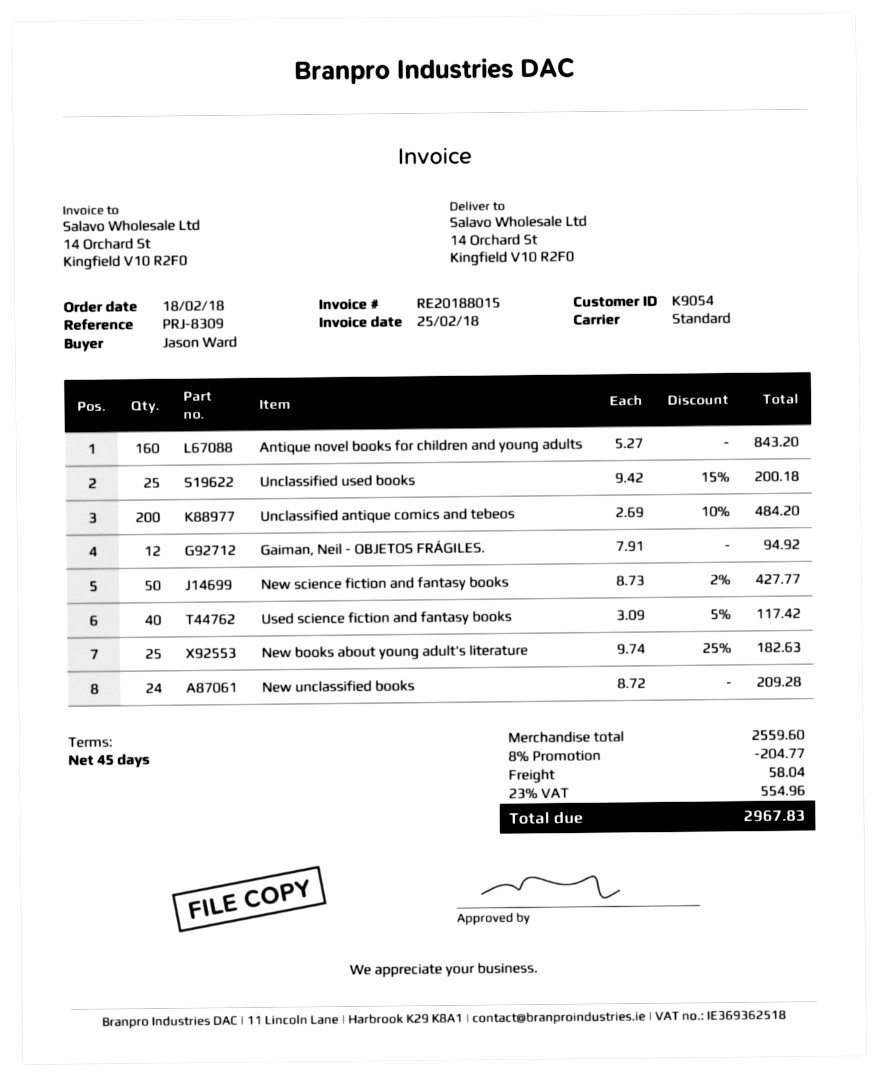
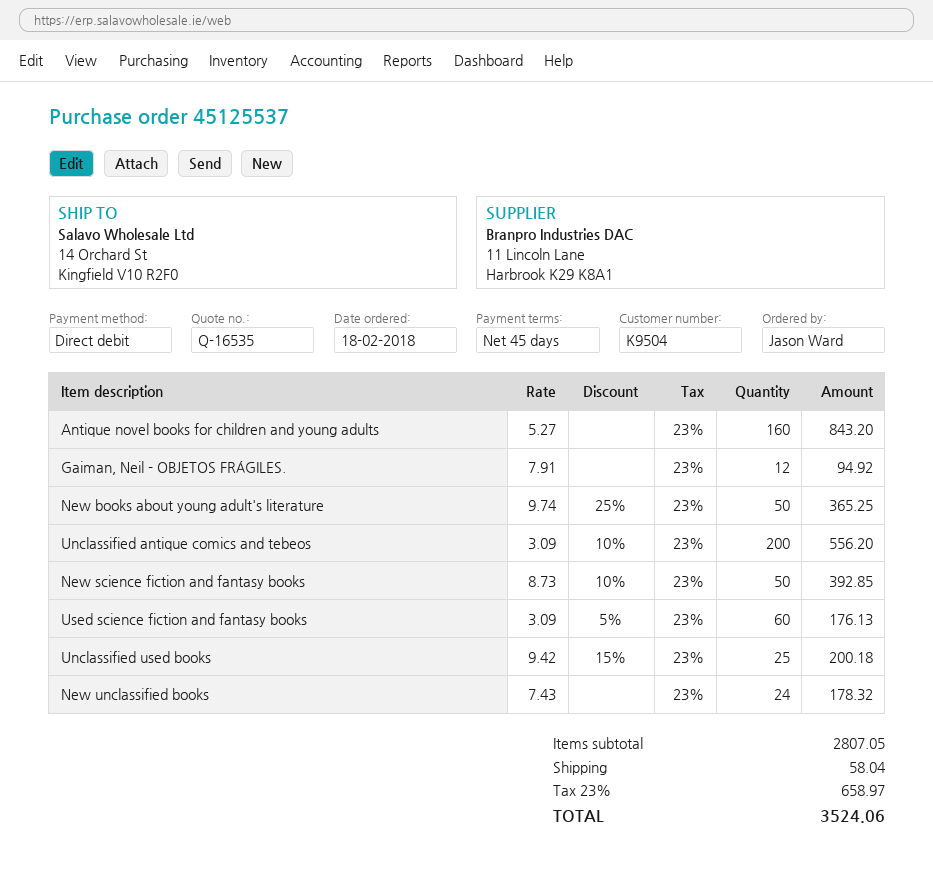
customer number: K9054 -> K9504
Unclassified antique comics and tebeos: 200 x 2.69 - 10% = 484.20 -> 200 x 3.09 - 10% = 556.20
New science fiction and fantasy books: 50 x 8.73 - 2% = 427.77 -> 50 x 8.73 - 10% = 392.85
Used science fiction and fantasy books: 40 x 3.09 - 5% = 117.42 -> 60 x 3.09 - 5% = 176.13
New books about young adult's literature: 25 x 9.74 - 25% = 182.63 -> 50 x 9.74 - 25% = 365.25
New unclassified books: 24 x 8.72 = 209.28 -> 24 x 7.43 = 178.32
subtotal: 2559.60 -> 2807.05
discount: 8% = 204.77 -> none
tax: 23% = 554.96 -> 23% = 658.97
total: 2967.83 -> 3524.06

